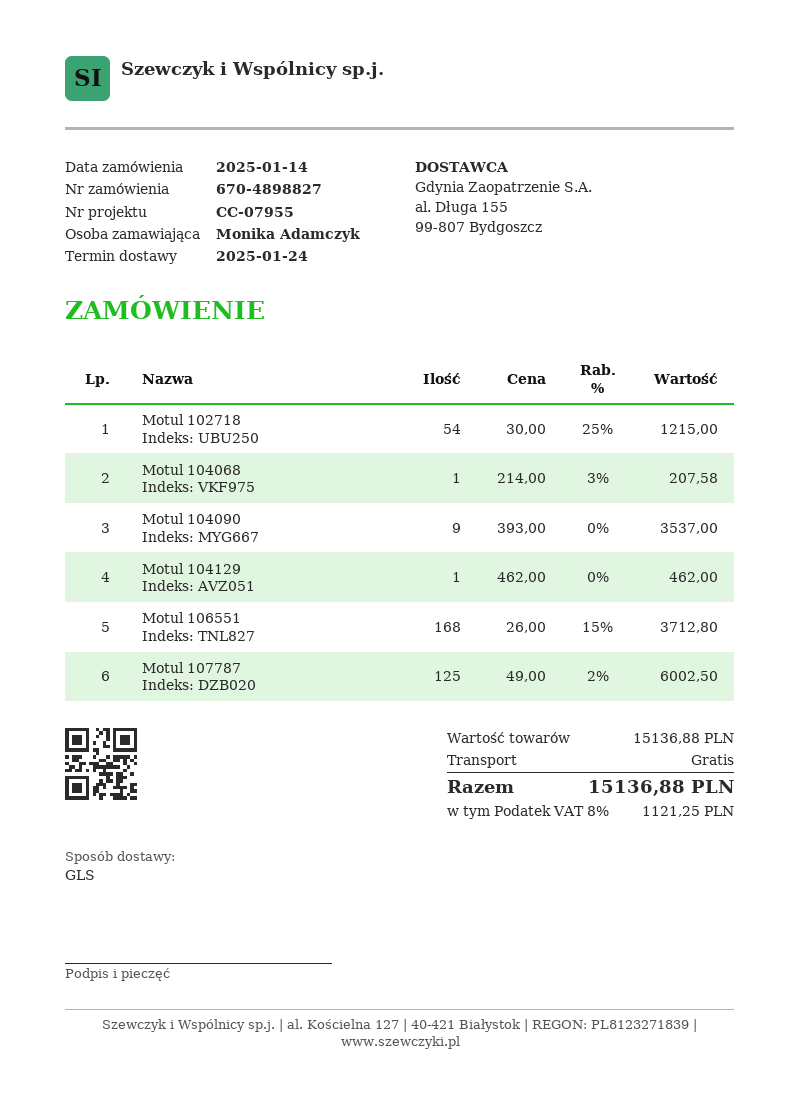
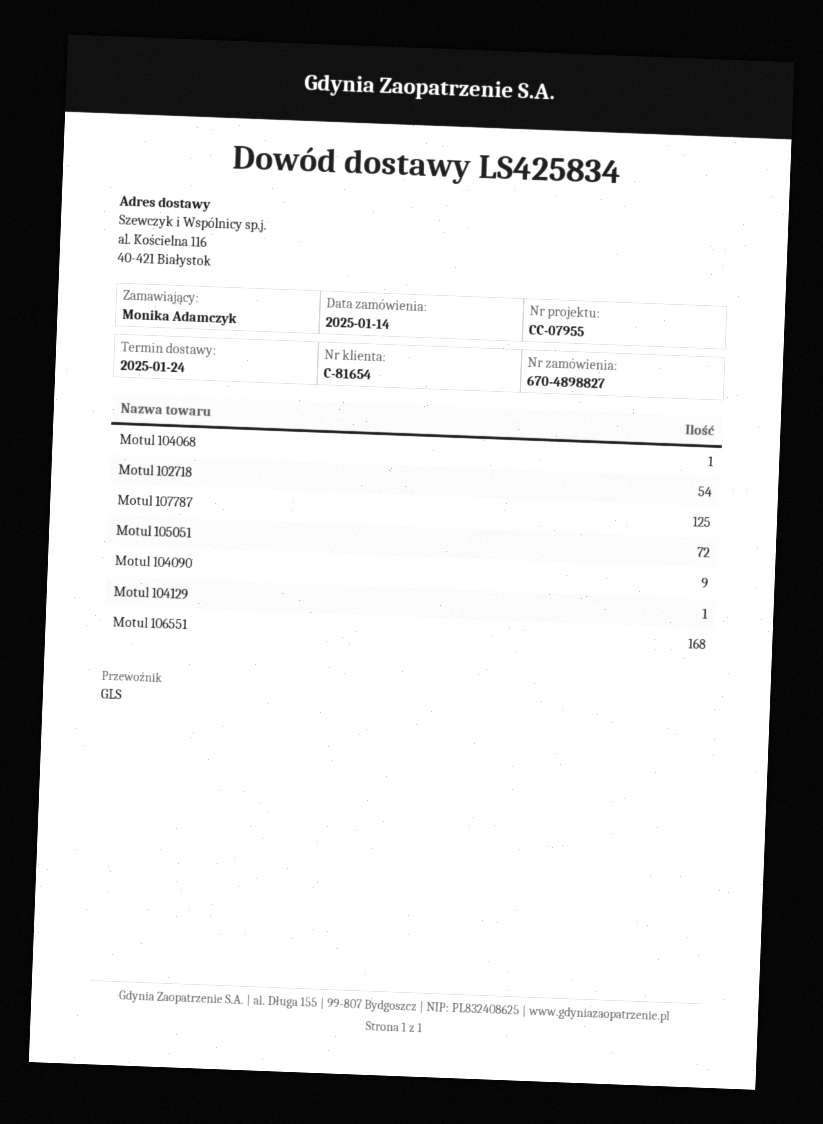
Motul 105051: none -> 72

